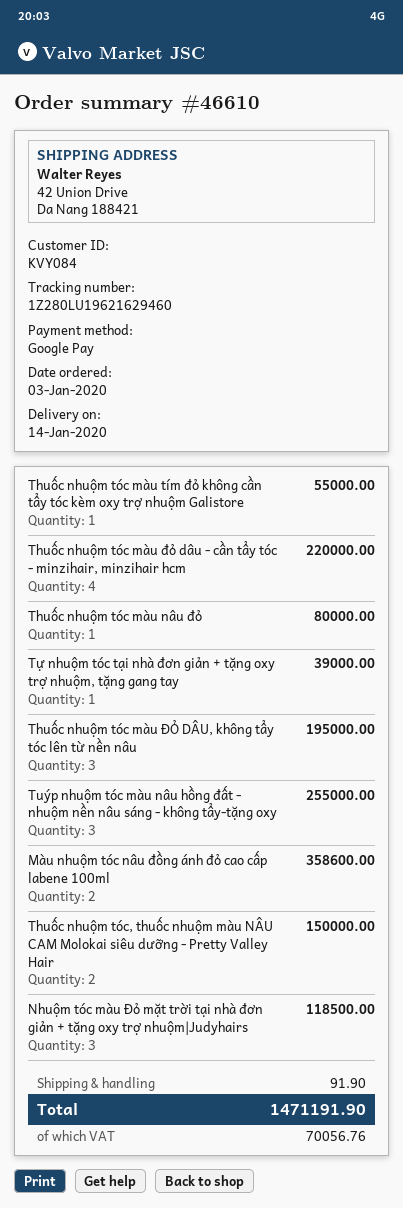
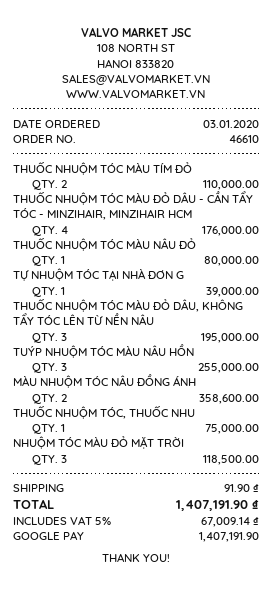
Thuốc nhuộm tóc màu tím đỏ không cần tẩy tóc kèm oxy trợ nhuộm Galistore: 1 for 55000.00 -> 2 for 110000.00
Thuốc nhuộm tóc màu đỏ dâu - cần tẩy tóc - minzihair, minzihair hcm: 4 for 220000.00 -> 4 for 176000.00
Thuốc nhuộm tóc, thuốc nhuộm màu NÂU CAM Molokai siêu dưỡng - Pretty Valley Hair: 2 for 150000.00 -> 1 for 75000.00
tax: 70056.76 -> 67009.14
total: 1471191.90 -> 1407191.90

